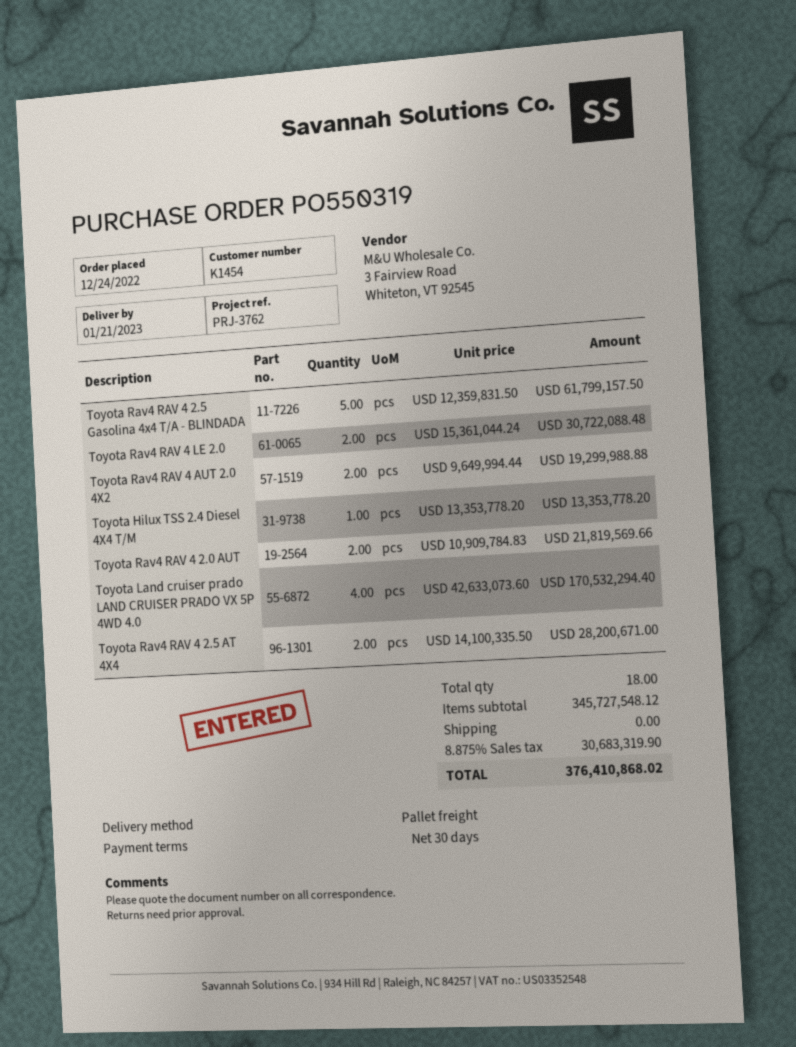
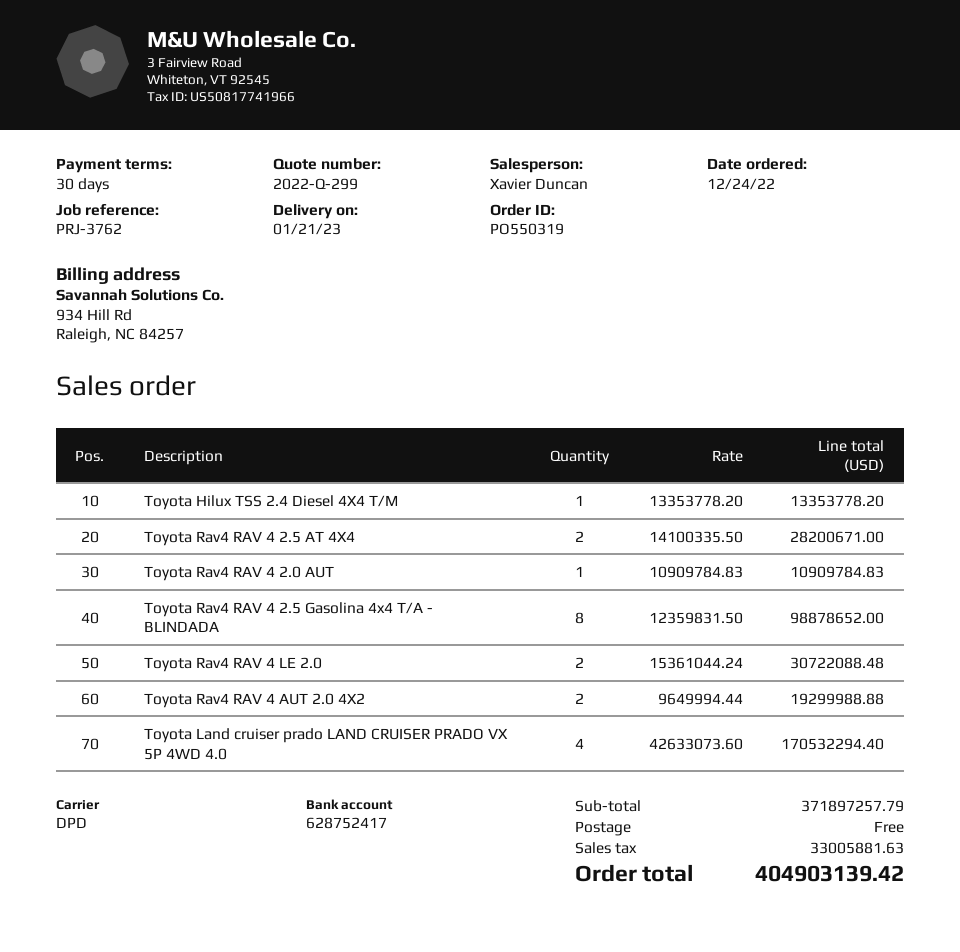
shipping method: pallet freight -> DPD
Toyota Rav4 RAV 4 2.5 Gasolina 4x4 T/A - BLINDADA: 5 x 12359831.50 = 61799157.50 -> 8 x 12359831.50 = 98878652.00
Toyota Rav4 RAV 4 2.0 AUT: 2 x 10909784.83 = 21819569.66 -> 1 x 10909784.83 = 10909784.83
subtotal: 345727548.12 -> 371897257.79
tax: 30683319.90 -> 33005881.63
total: 376410868.02 -> 404903139.42

